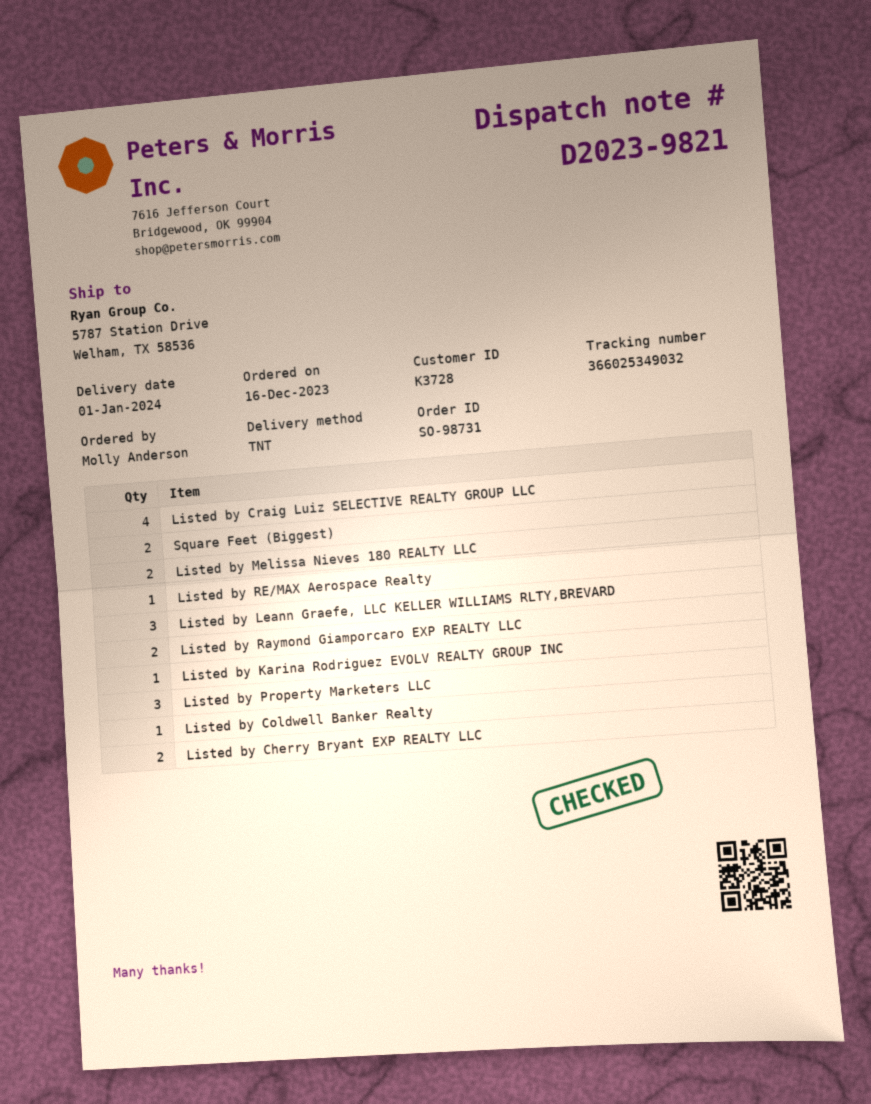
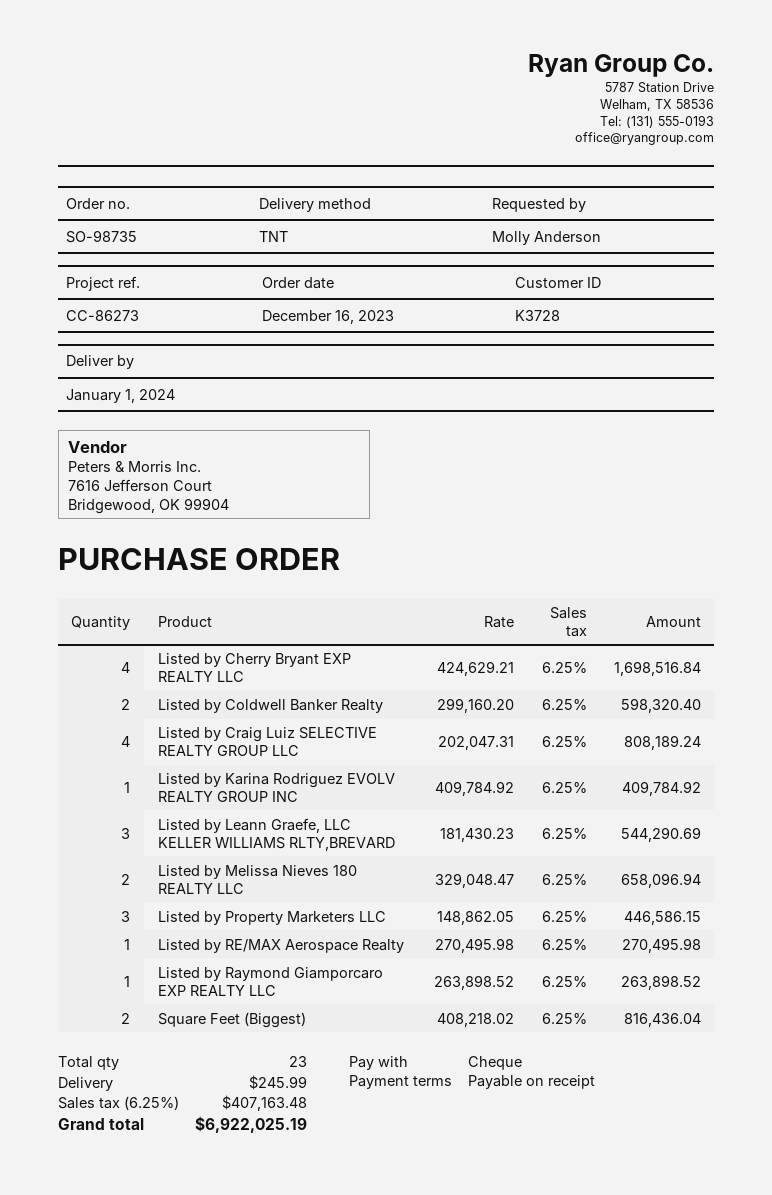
order number: SO-98731 -> SO-98735
Listed by Raymond Giamporcaro EXP REALTY LLC: 2 -> 1
Listed by Coldwell Banker Realty: 1 -> 2
Listed by Cherry Bryant EXP REALTY LLC: 2 -> 4

